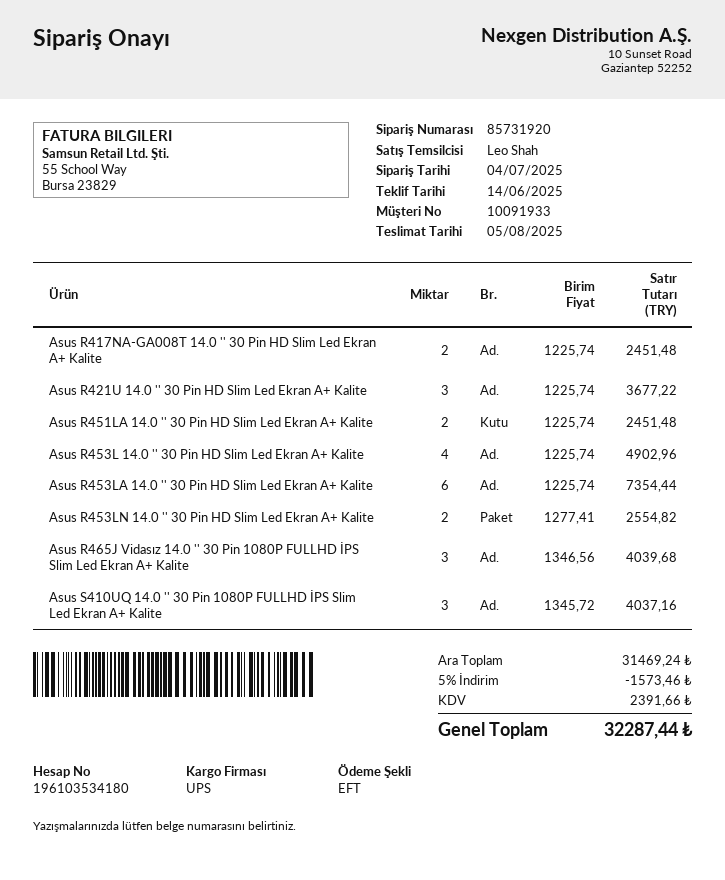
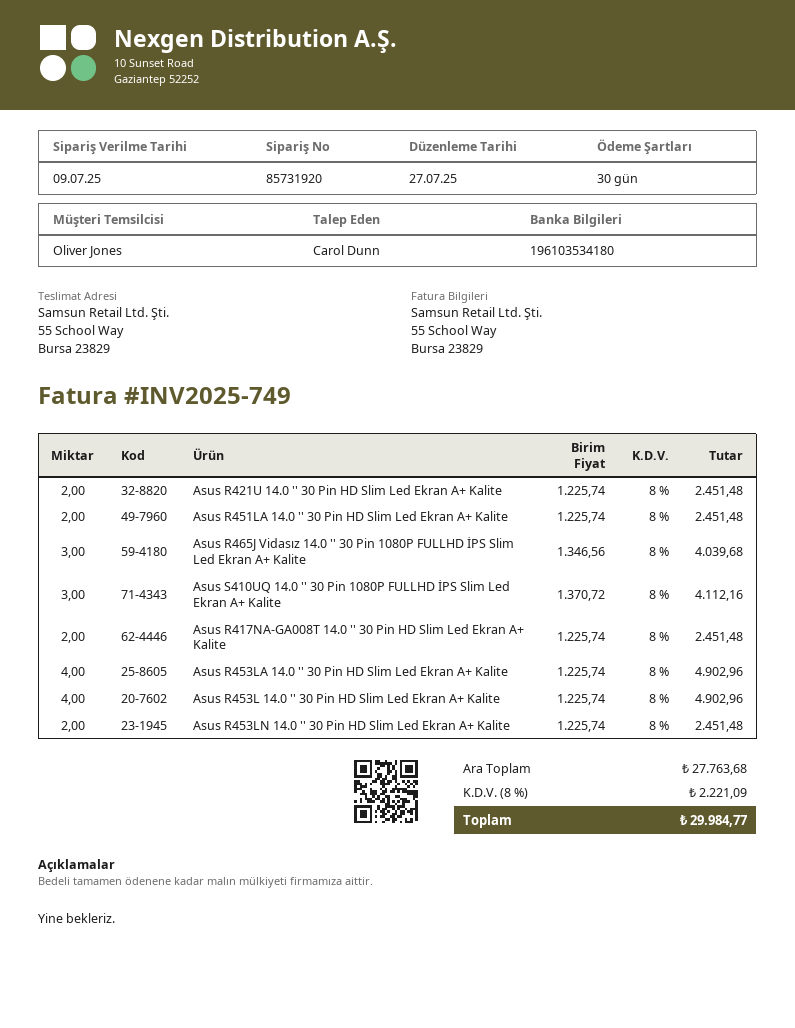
order date: 2025-07-04 -> 2025-07-09
sales rep: Leo Shah -> Oliver Jones
Asus R421U 14.0 '' 30 Pin HD Slim Led Ekran A+ Kalite: 3 x 1225.74 = 3677.22 -> 2 x 1225.74 = 2451.48
Asus R453LA 14.0 '' 30 Pin HD Slim Led Ekran A+ Kalite: 6 x 1225.74 = 7354.44 -> 4 x 1225.74 = 4902.96
Asus R453LN 14.0 '' 30 Pin HD Slim Led Ekran A+ Kalite: 2 x 1277.41 = 2554.82 -> 2 x 1225.74 = 2451.48
Asus S410UQ 14.0 '' 30 Pin 1080P FULLHD İPS Slim Led Ekran A+ Kalite: 3 x 1345.72 = 4037.16 -> 3 x 1370.72 = 4112.16
subtotal: 31469.24 -> 27763.68
discount: 5% = 1573.46 -> none
tax: 2391.66 -> 2221.09
total: 32287.44 -> 29984.77

